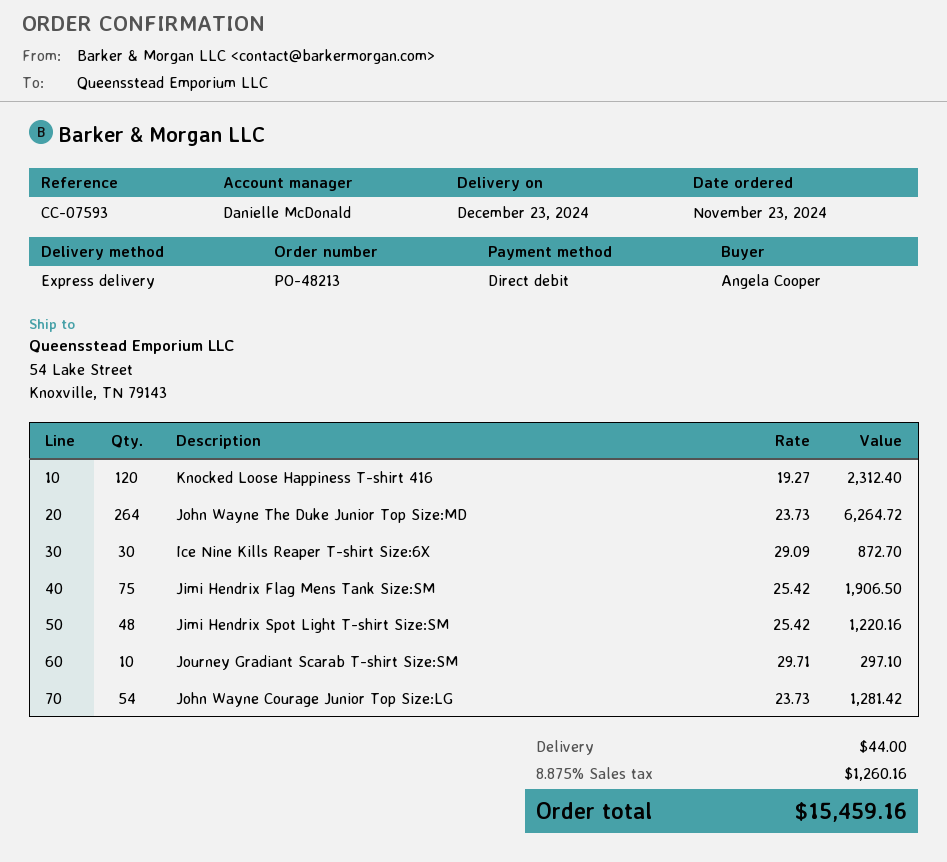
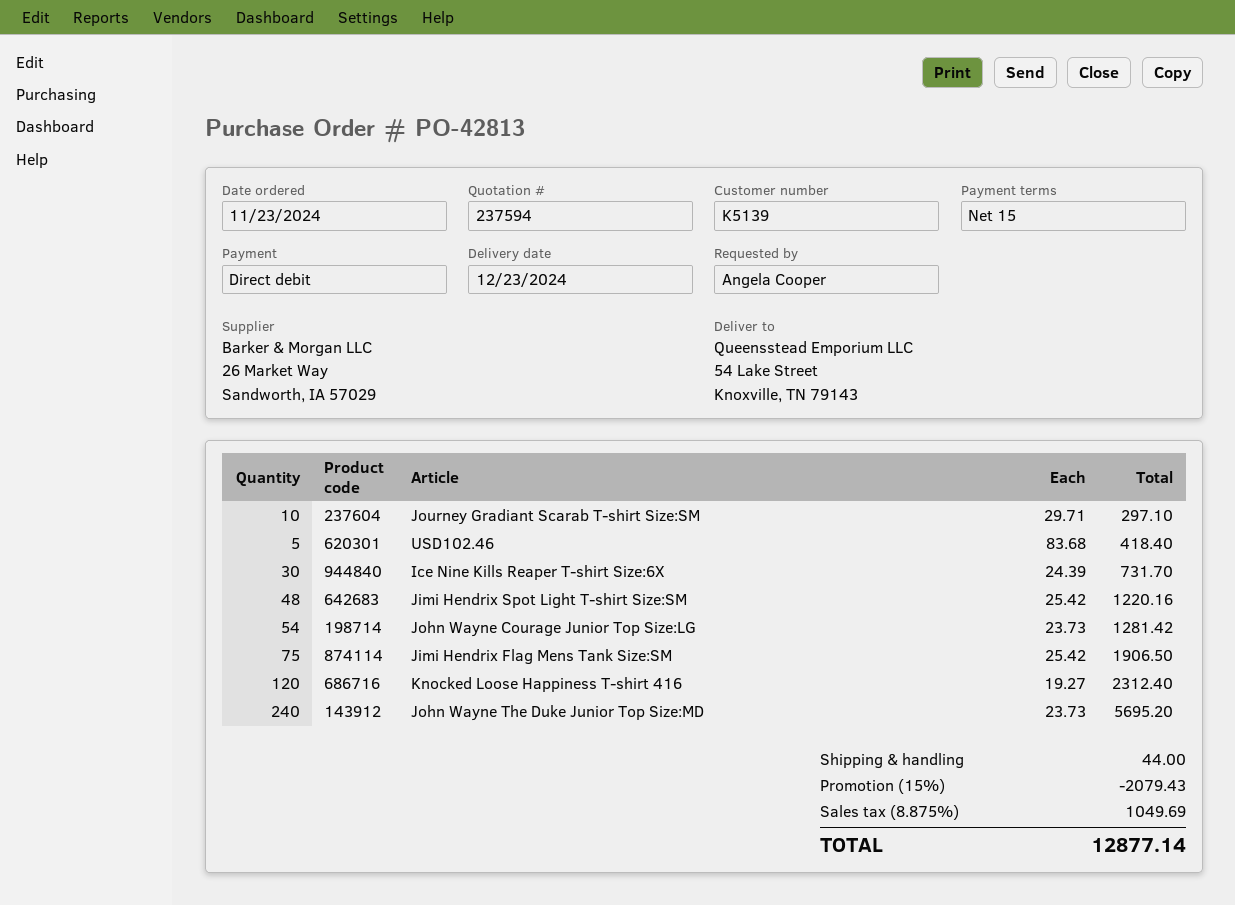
order number: PO-48213 -> PO-42813
John Wayne The Duke Junior Top Size:MD: 264 x 23.73 = 6264.72 -> 240 x 23.73 = 5695.20
Ice Nine Kills Reaper T-shirt Size:6X: 30 x 29.09 = 872.70 -> 30 x 24.39 = 731.70
USD102.46: none -> 5 x 83.68 = 418.40
discount: none -> 15% = 2079.43
tax: 8.875% = 1260.16 -> 8.875% = 1049.69
total: 15459.16 -> 12877.14

